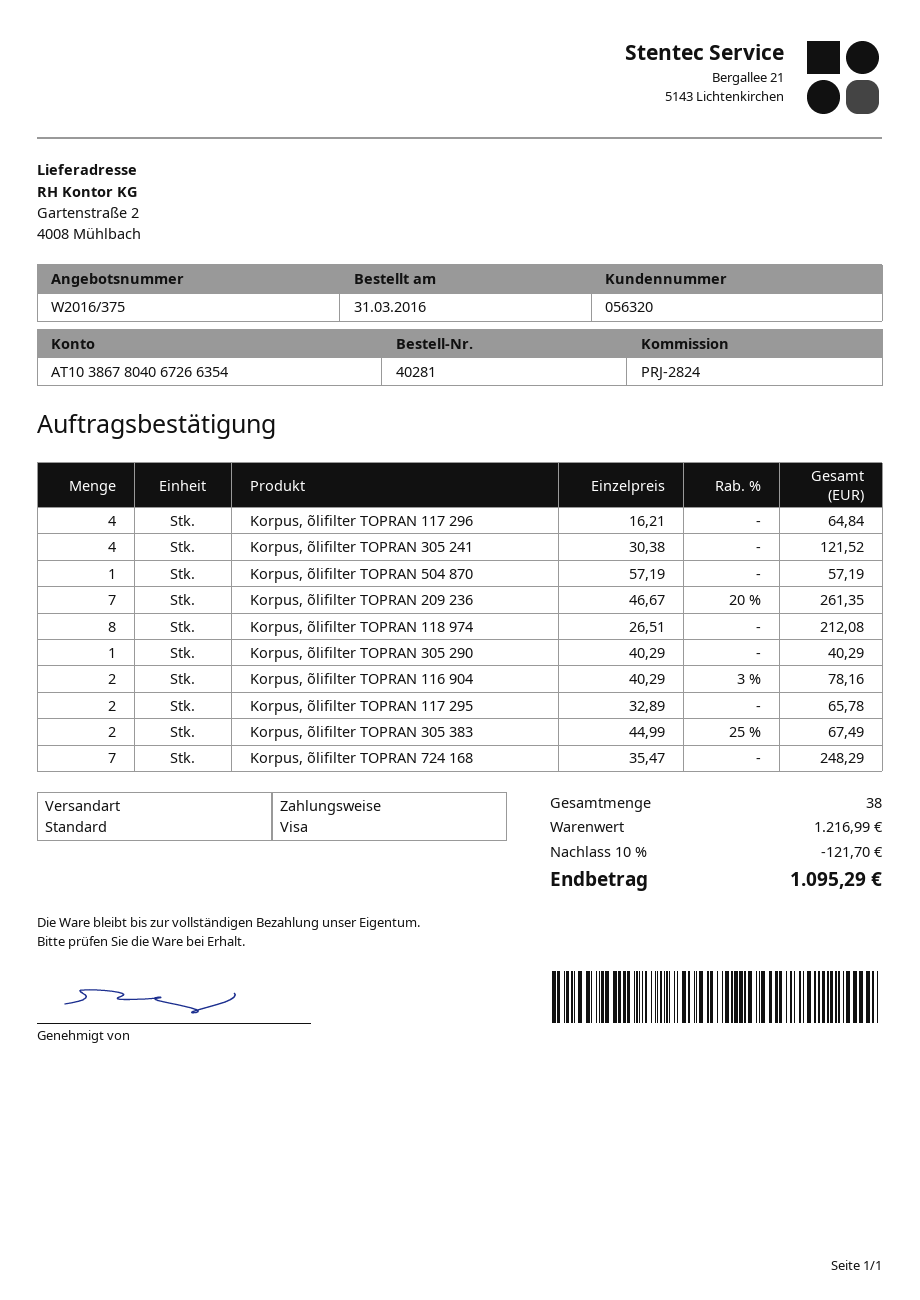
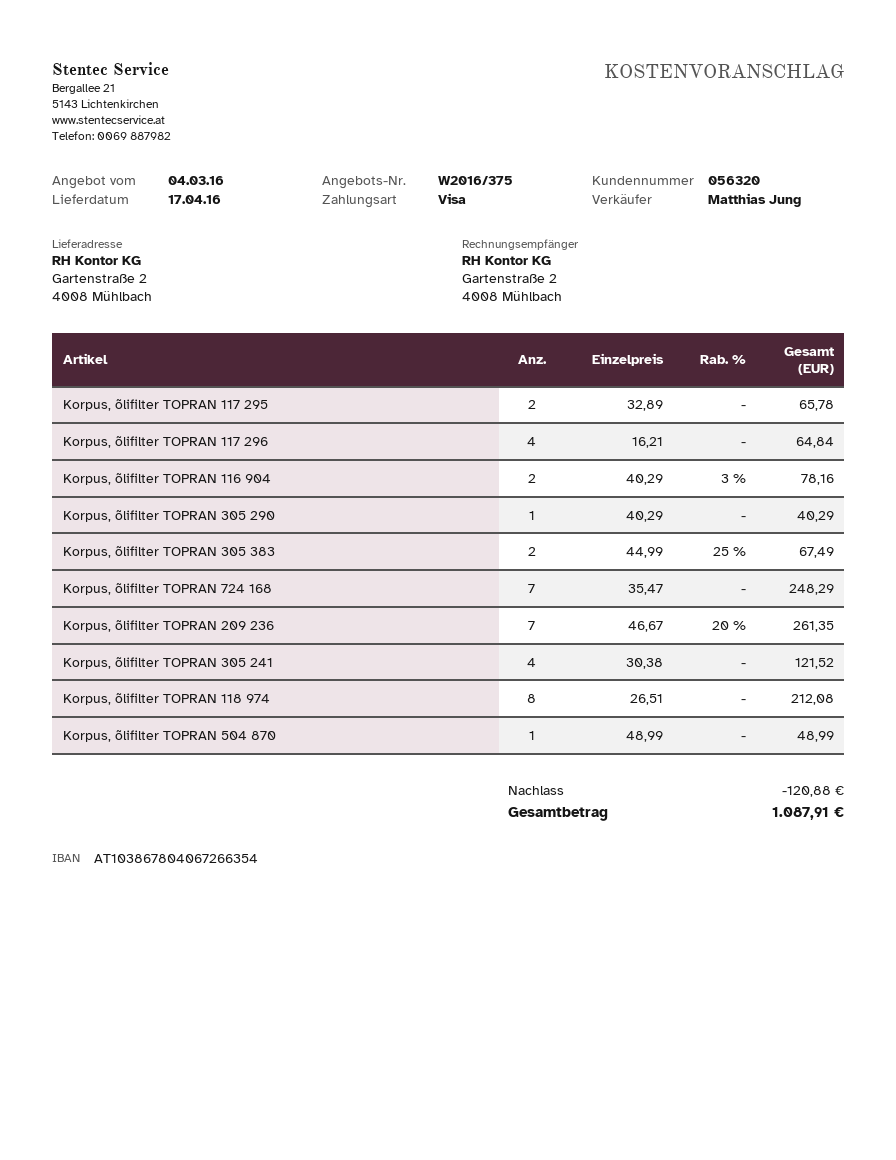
Korpus, õlifilter TOPRAN 504 870: 1 x 57.19 = 57.19 -> 1 x 48.99 = 48.99
discount: 121.70 -> 120.88
total: 1095.29 -> 1087.91

